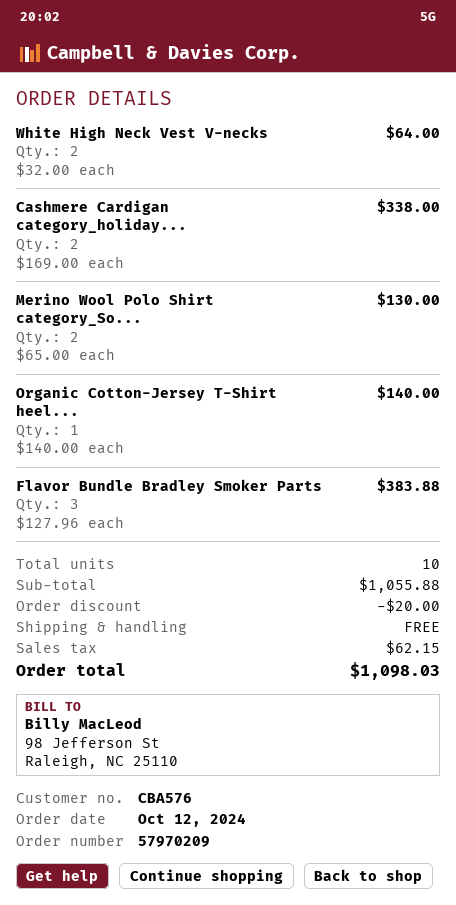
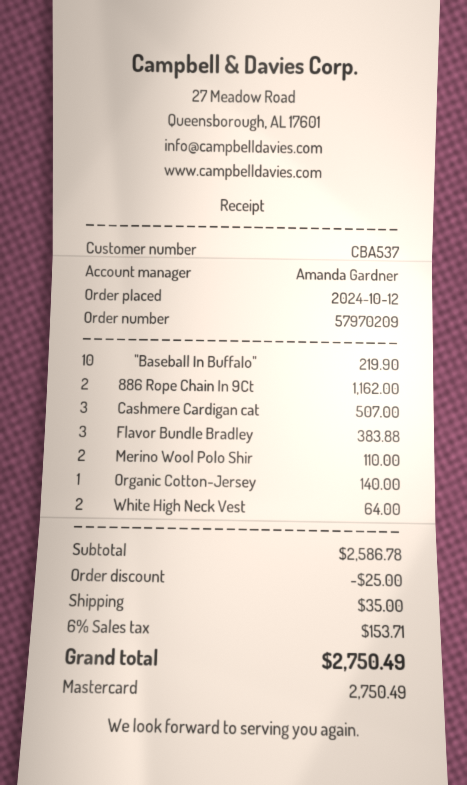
customer number: CBA576 -> CBA537
Cashmere Cardigan category_holiday...: 2 for 338.00 -> 3 for 507.00
Merino Wool Polo Shirt category_So...: 2 for 130.00 -> 2 for 110.00
"Baseball In Buffalo": none -> 10 for 219.90
886 Rope Chain In 9Ct: none -> 2 for 1162.00
subtotal: 1055.88 -> 2586.78
discount: 20.00 -> 25.00
shipping: 0.00 -> 35.00
tax: 62.15 -> 153.71
total: 1098.03 -> 2750.49

